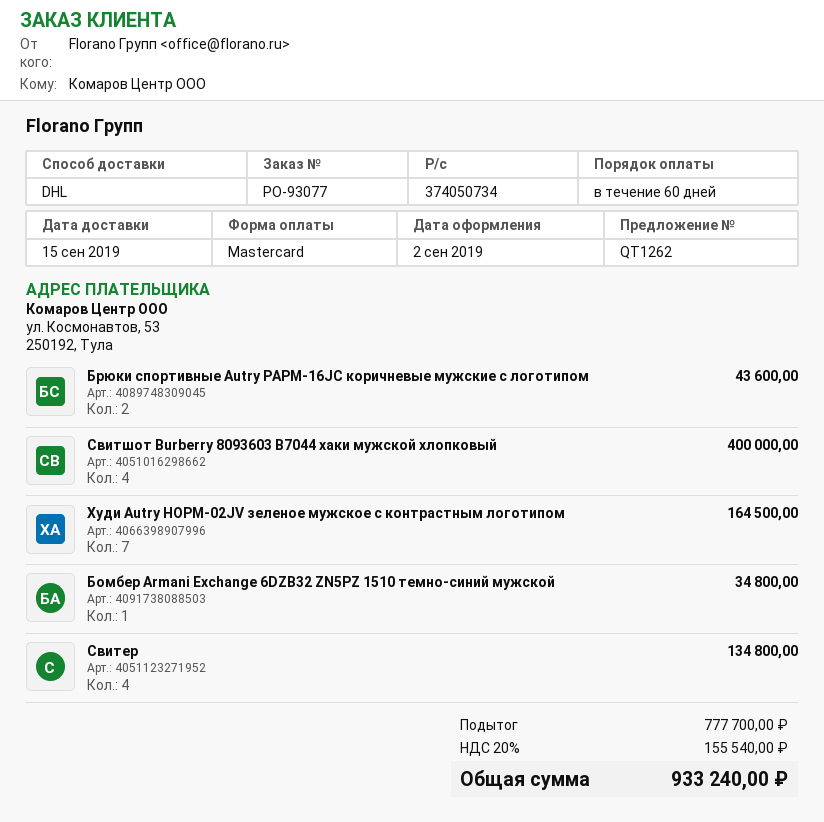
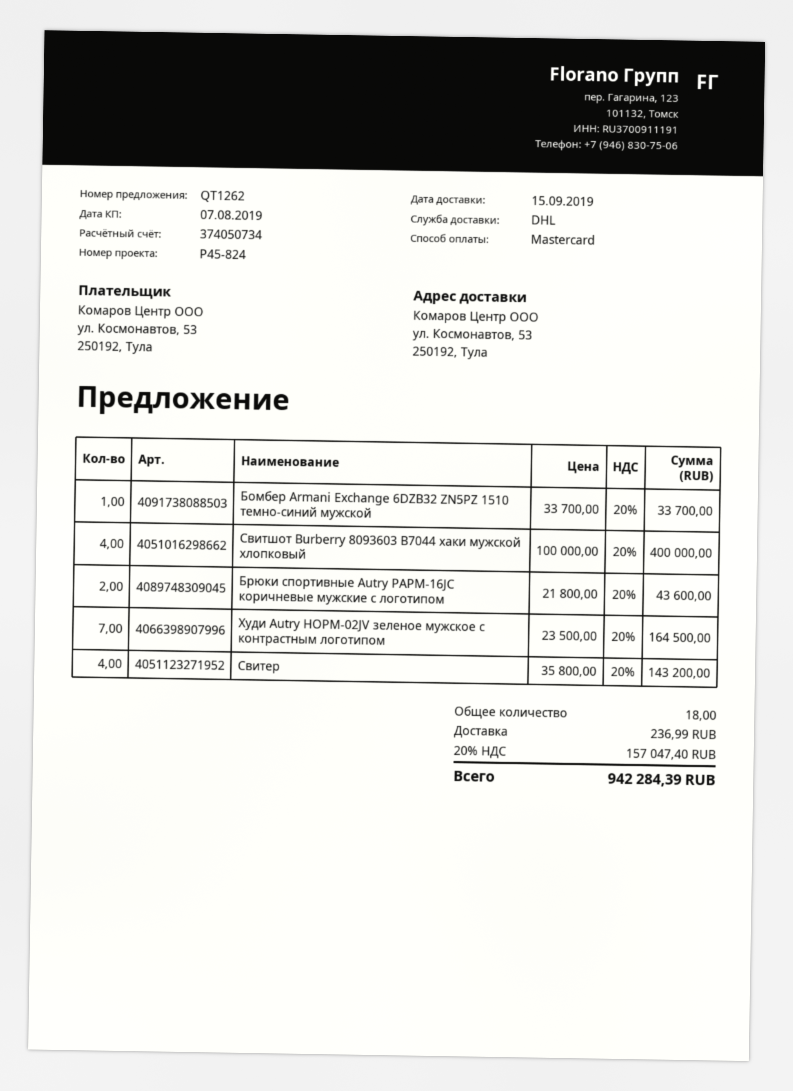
Бомбер Armani Exchange 6DZB32 ZN5PZ 1510 темно-синий мужской: 1 for 34800.00 -> 1 for 33700.00
Свитер: 4 for 134800.00 -> 4 for 143200.00
shipping: none -> 236.99
tax: 20% = 155540.00 -> 20% = 157047.40
total: 933240.00 -> 942284.39

